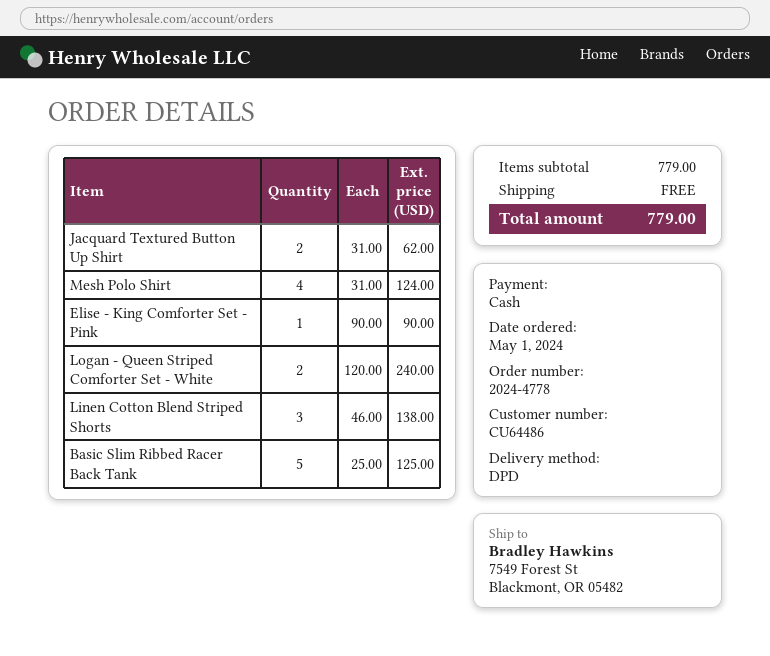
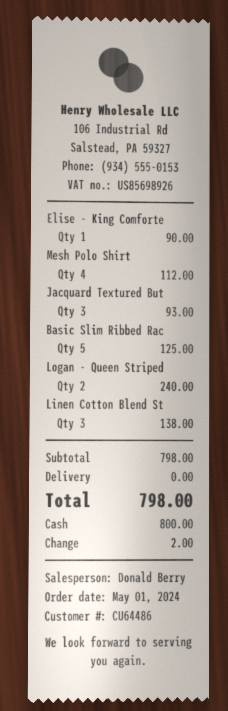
Jacquard Textured Button Up Shirt: 2 for 62.00 -> 3 for 93.00
Mesh Polo Shirt: 4 for 124.00 -> 4 for 112.00
subtotal: 779.00 -> 798.00
total: 779.00 -> 798.00

